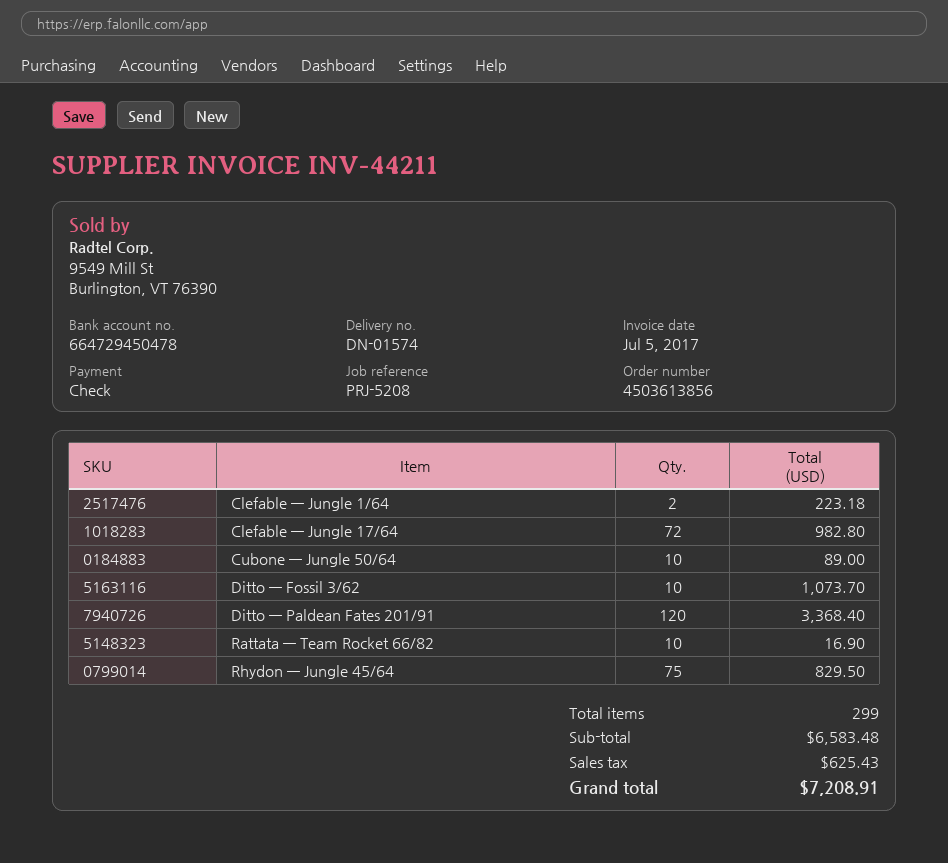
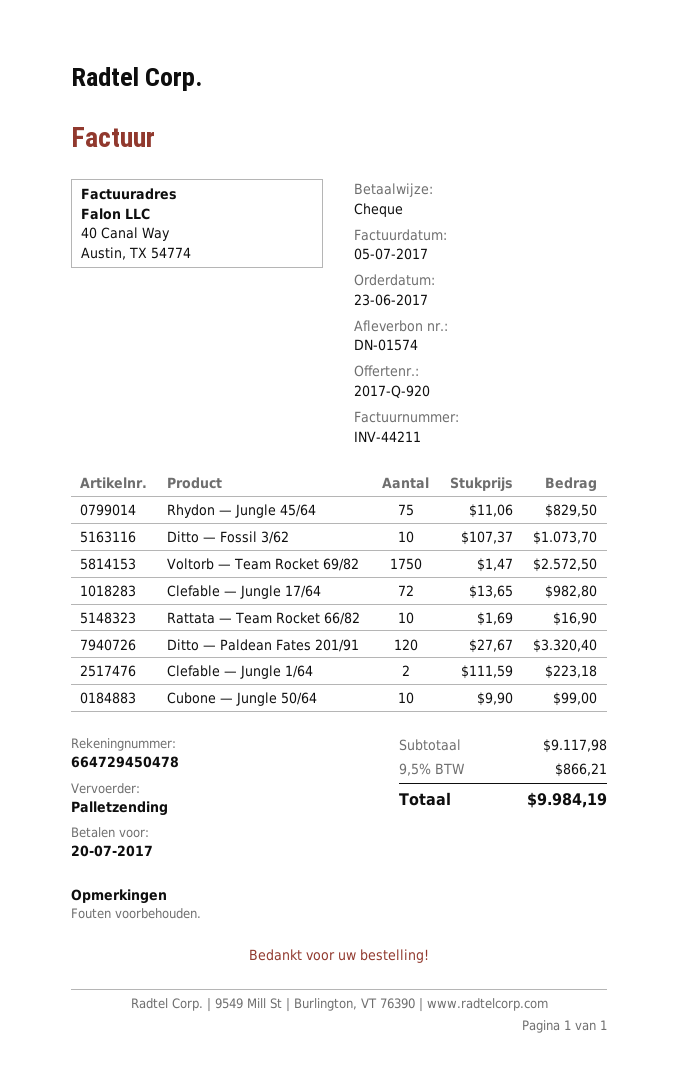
Cubone — Jungle 50/64: 10 for 89.00 -> 10 for 99.00
Ditto — Paldean Fates 201/91: 120 for 3368.40 -> 120 for 3320.40
Voltorb — Team Rocket 69/82: none -> 1750 for 2572.50
subtotal: 6583.48 -> 9117.98
tax: 625.43 -> 866.21
total: 7208.91 -> 9984.19

